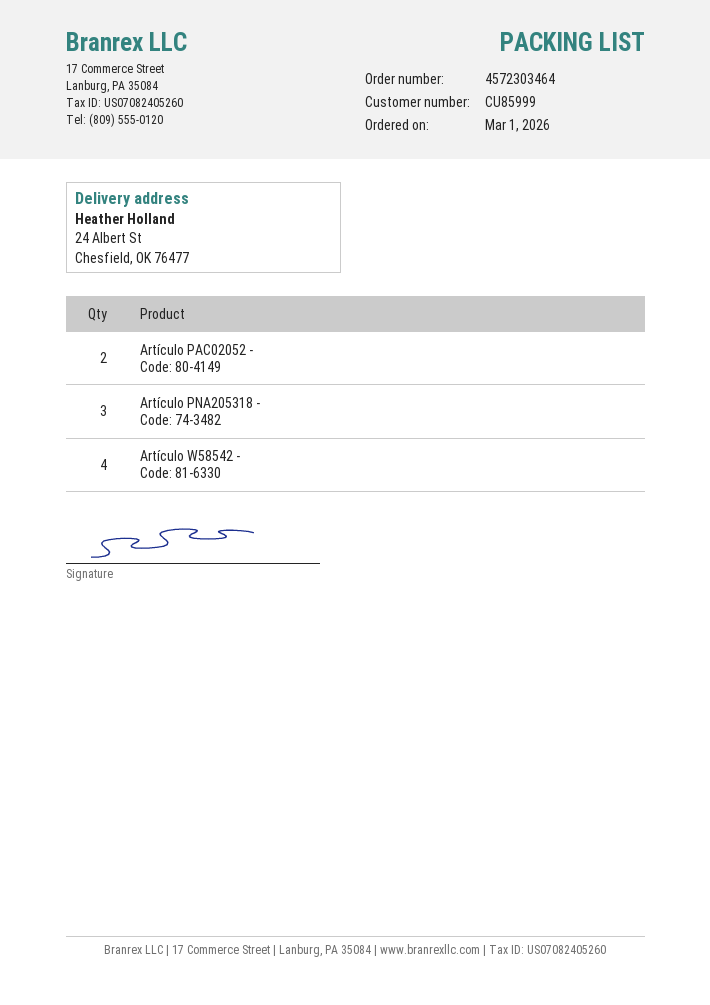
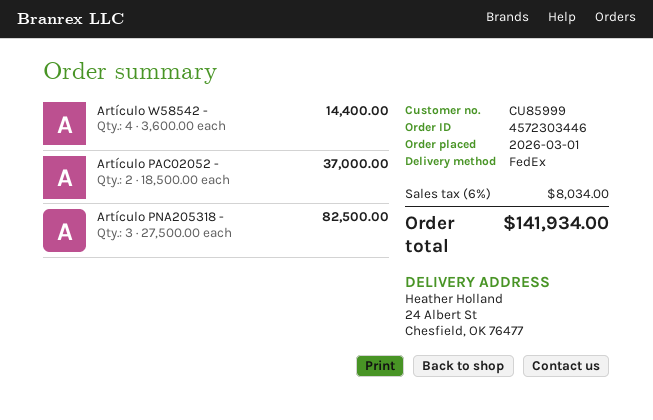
order number: 4572303464 -> 4572303446

